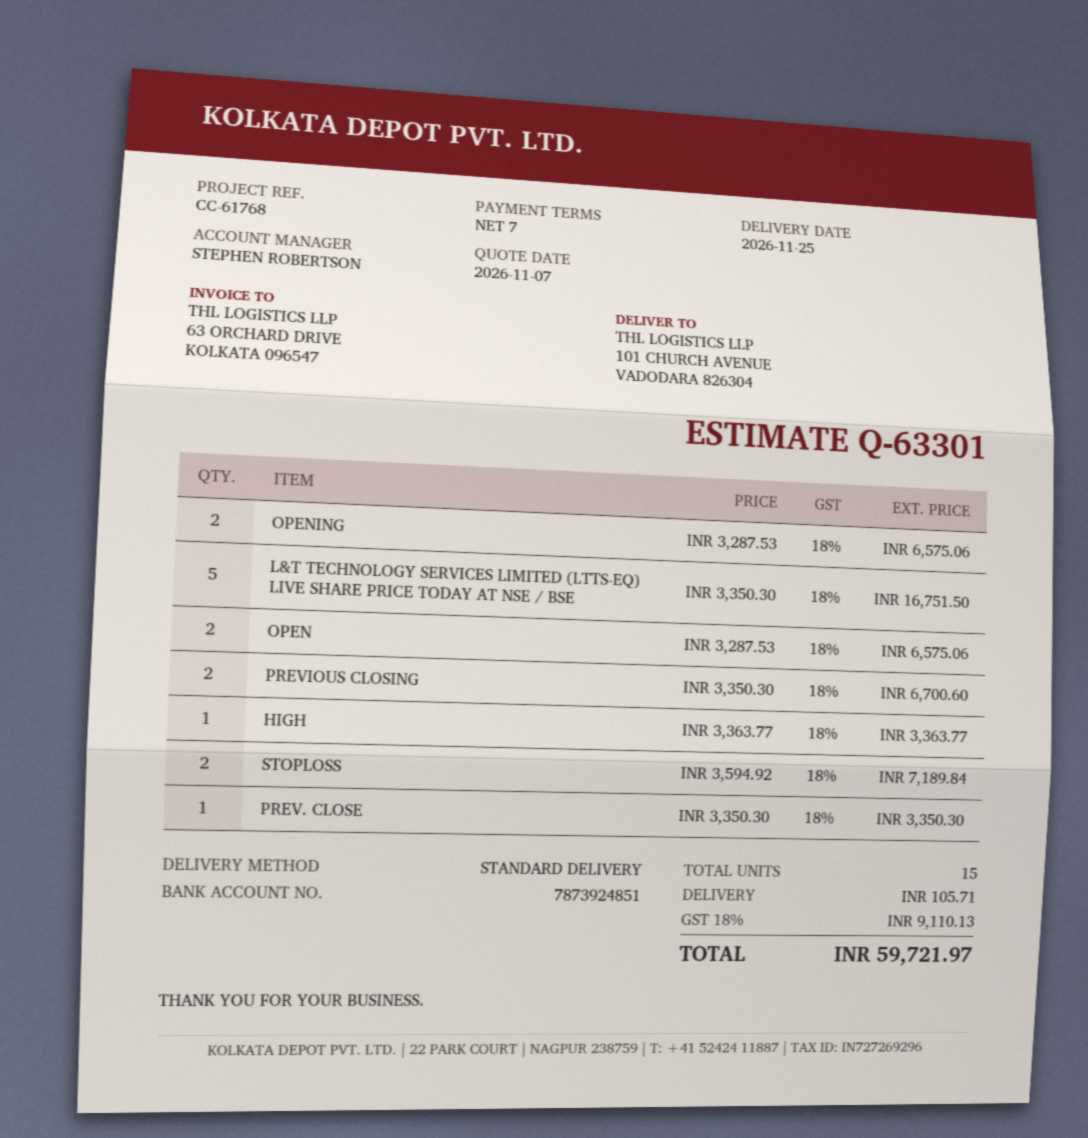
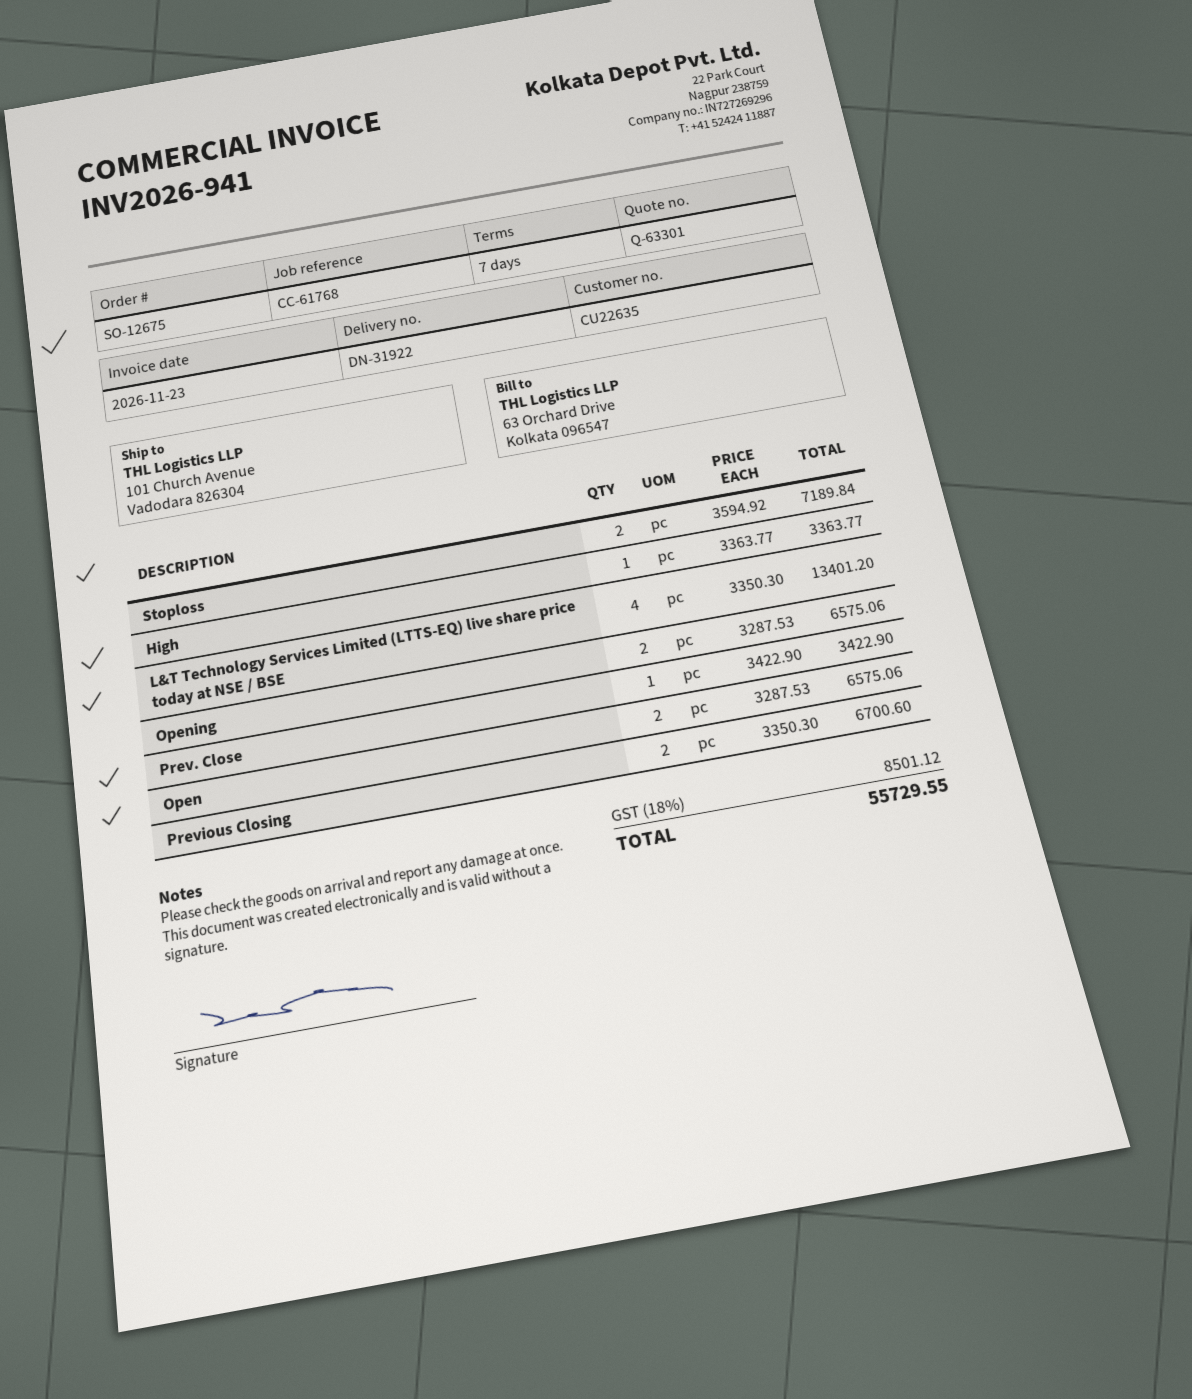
L&T TECHNOLOGY SERVICES LIMITED (LTTS-EQ) LIVE SHARE PRICE TODAY AT NSE / BSE: 5 x 3350.30 = 16751.50 -> 4 x 3350.30 = 13401.20
PREV. CLOSE: 1 x 3350.30 = 3350.30 -> 1 x 3422.90 = 3422.90
shipping: 105.71 -> none
tax: 18% = 9110.13 -> 18% = 8501.12
total: 59721.97 -> 55729.55

